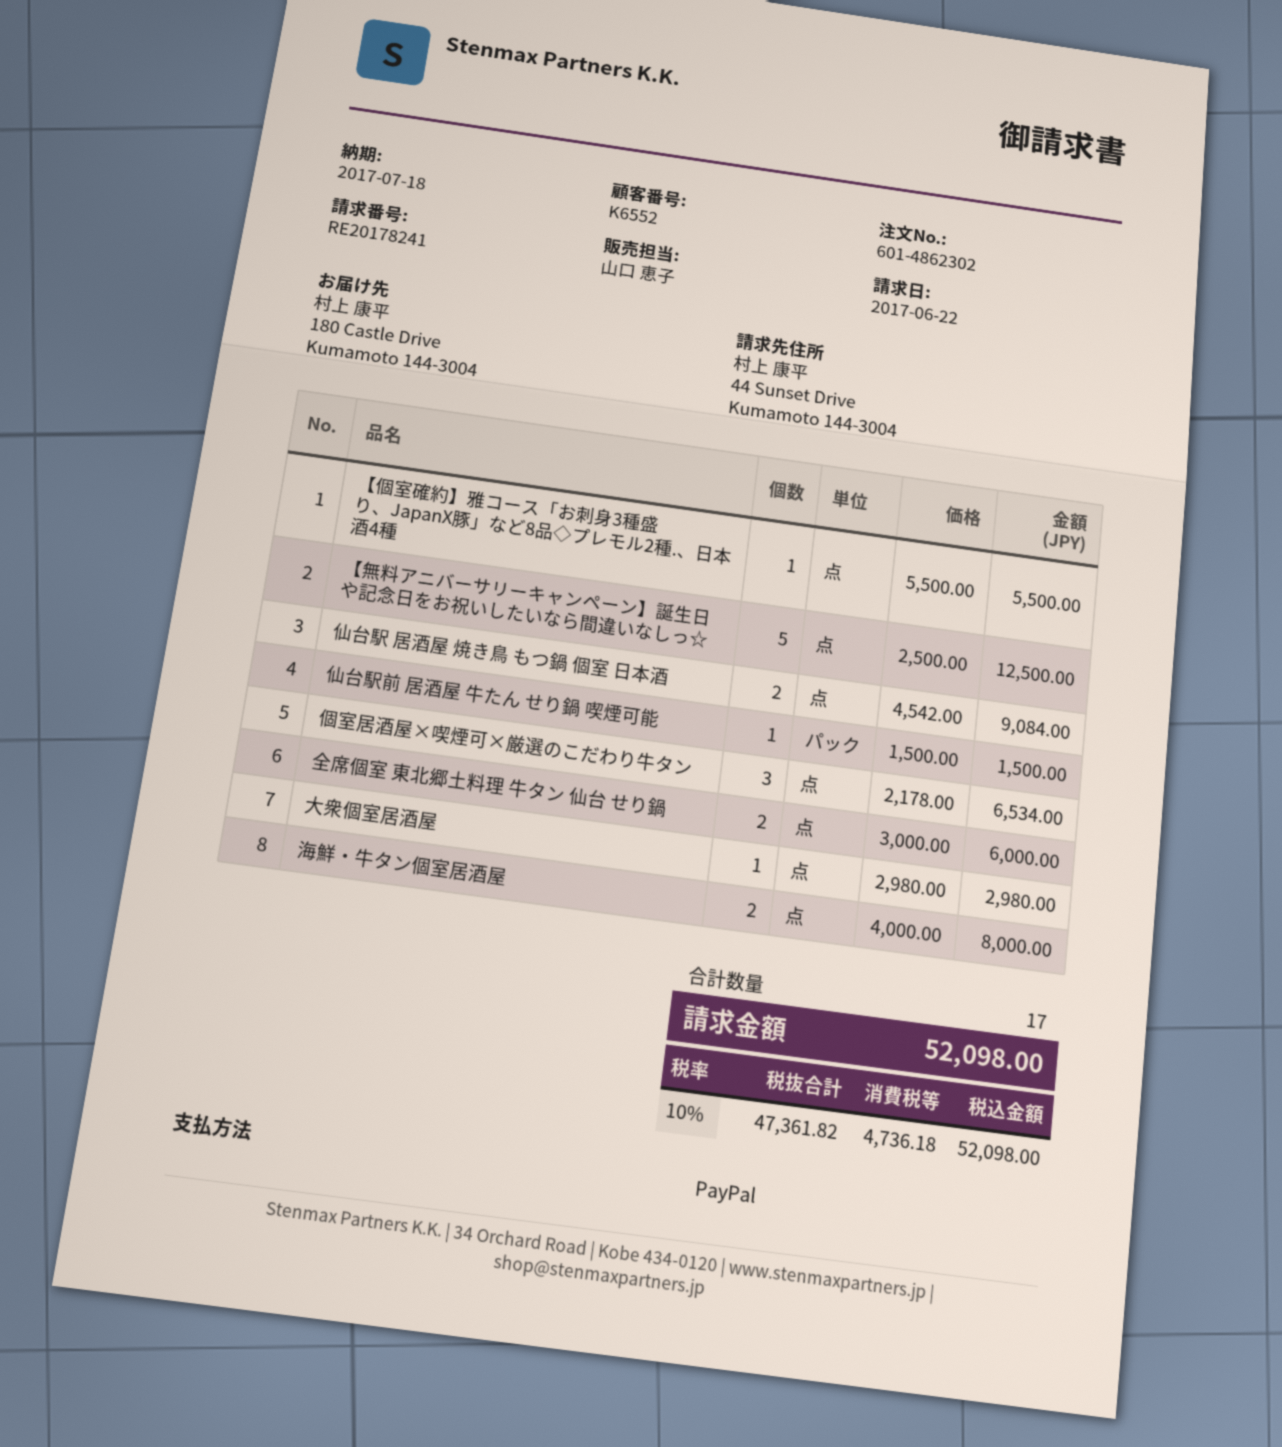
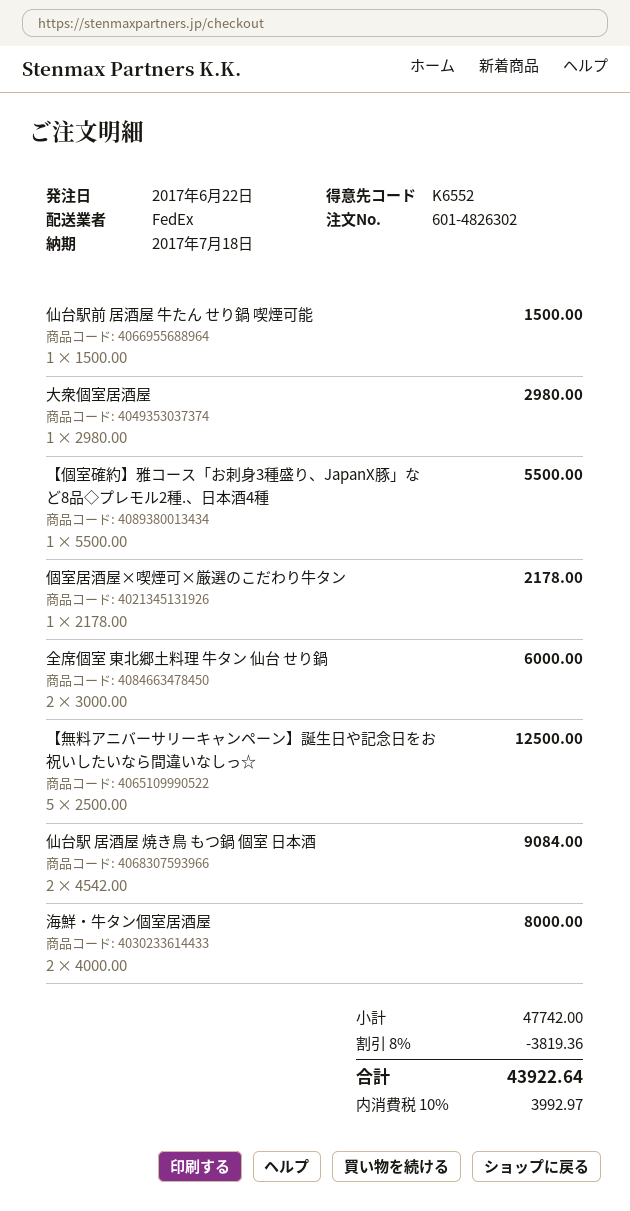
order number: 601-4862302 -> 601-4826302
個室居酒屋×喫煙可×厳選のこだわり牛タン: 3 x 2178.00 = 6534.00 -> 1 x 2178.00 = 2178.00
discount: none -> 8% = 3819.36
tax: 10% = 4736.18 -> 10% = 3992.97
total: 52098.00 -> 43922.64

